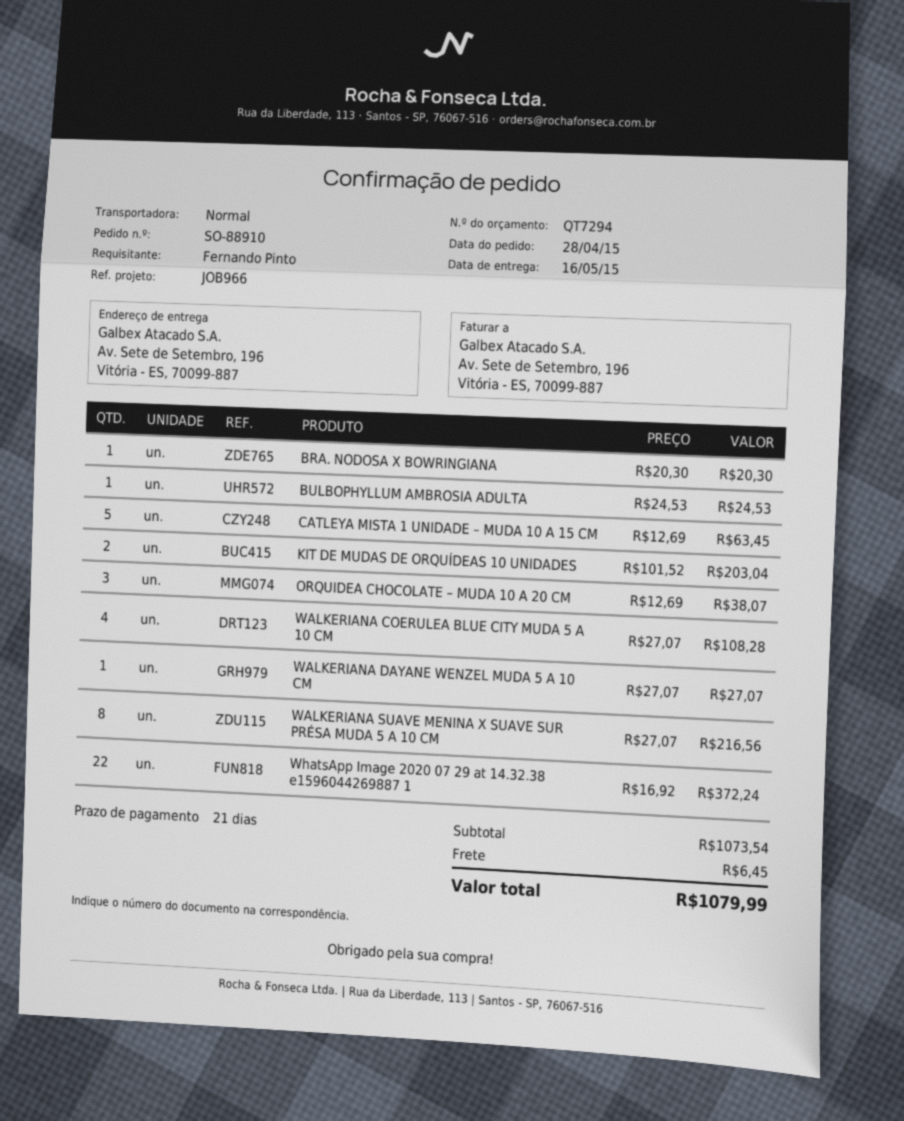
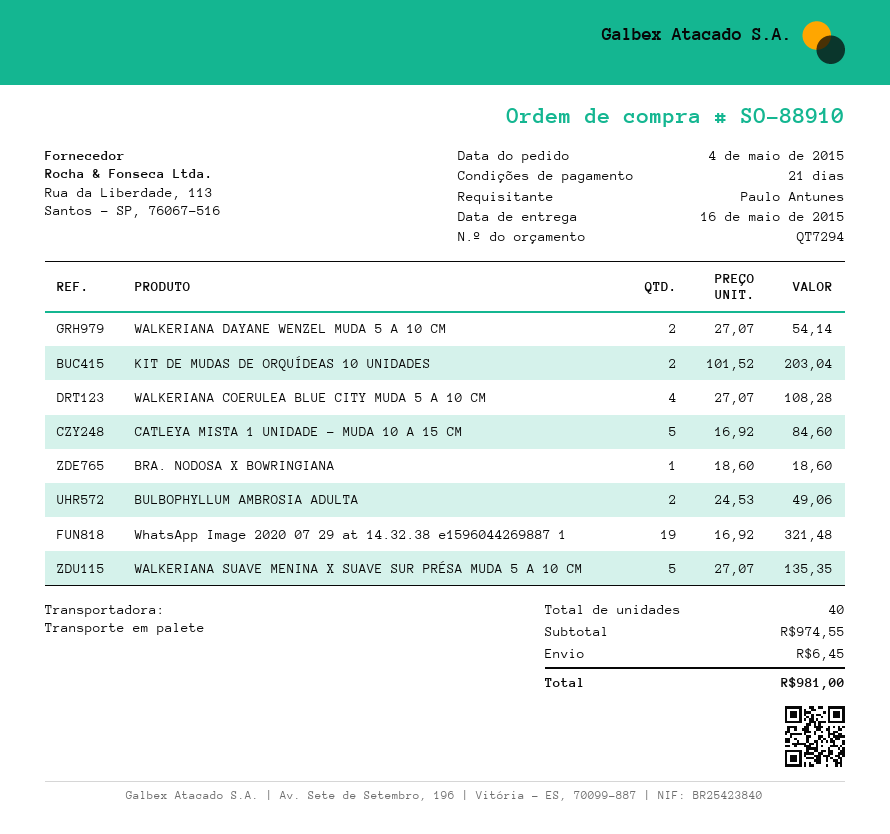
order date: 2015-04-28 -> 2015-05-04
ordered by: Fernando Pinto -> Paulo Antunes
shipping method: standard -> pallet freight
BRA. NODOSA X BOWRINGIANA: 1 x 20.30 = 20.30 -> 1 x 18.60 = 18.60
BULBOPHYLLUM AMBROSIA ADULTA: 1 x 24.53 = 24.53 -> 2 x 24.53 = 49.06
CATLEYA MISTA 1 UNIDADE – MUDA 10 A 15 CM: 5 x 12.69 = 63.45 -> 5 x 16.92 = 84.60
ORQUIDEA CHOCOLATE – MUDA 10 A 20 CM: 3 x 12.69 = 38.07 -> none
WALKERIANA DAYANE WENZEL MUDA 5 A 10 CM: 1 x 27.07 = 27.07 -> 2 x 27.07 = 54.14
WALKERIANA SUAVE MENINA X SUAVE SUR PRÉSA MUDA 5 A 10 CM: 8 x 27.07 = 216.56 -> 5 x 27.07 = 135.35
WhatsApp Image 2020 07 29 at 14.32.38 e1596044269887 1: 22 x 16.92 = 372.24 -> 19 x 16.92 = 321.48
subtotal: 1073.54 -> 974.55
total: 1079.99 -> 981.00

